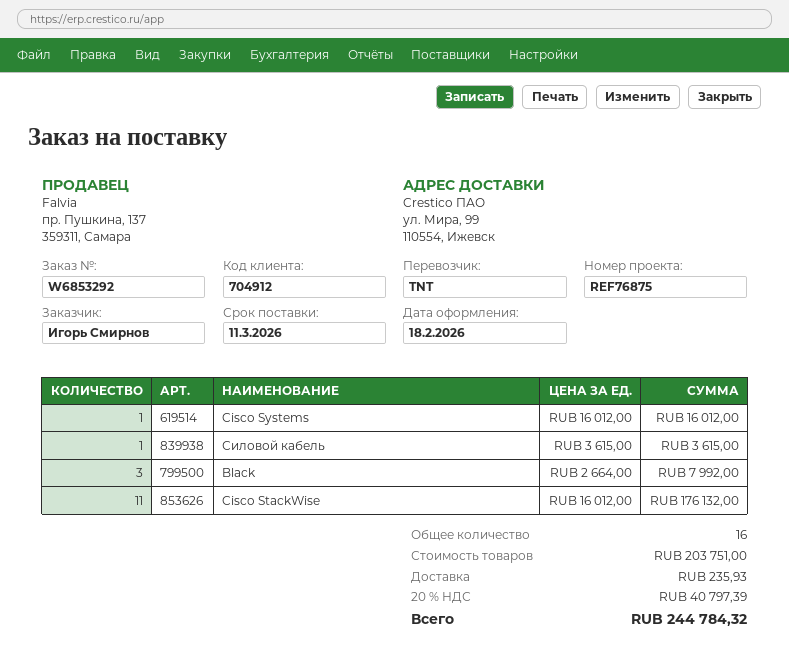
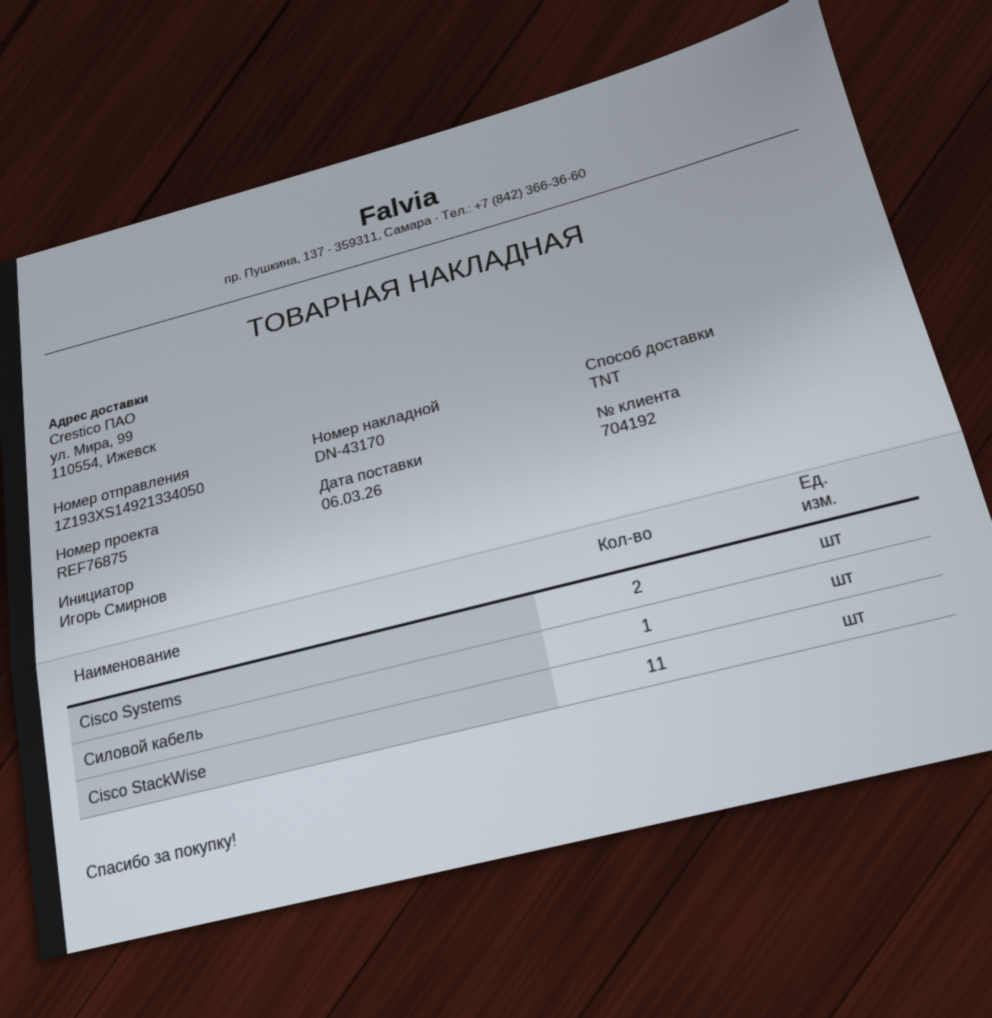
delivery date: 2026-03-11 -> 2026-03-06
customer number: 704912 -> 704192
Cisco Systems: 1 -> 2
Black: 3 -> none

